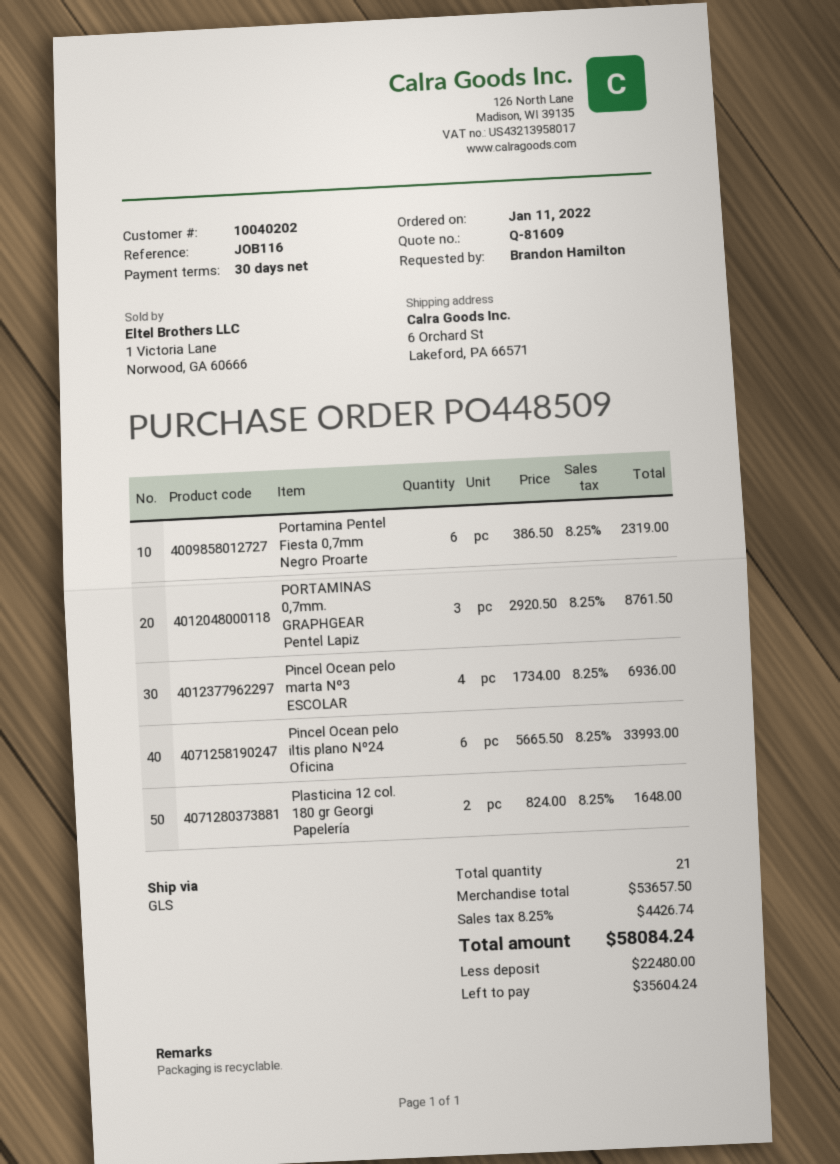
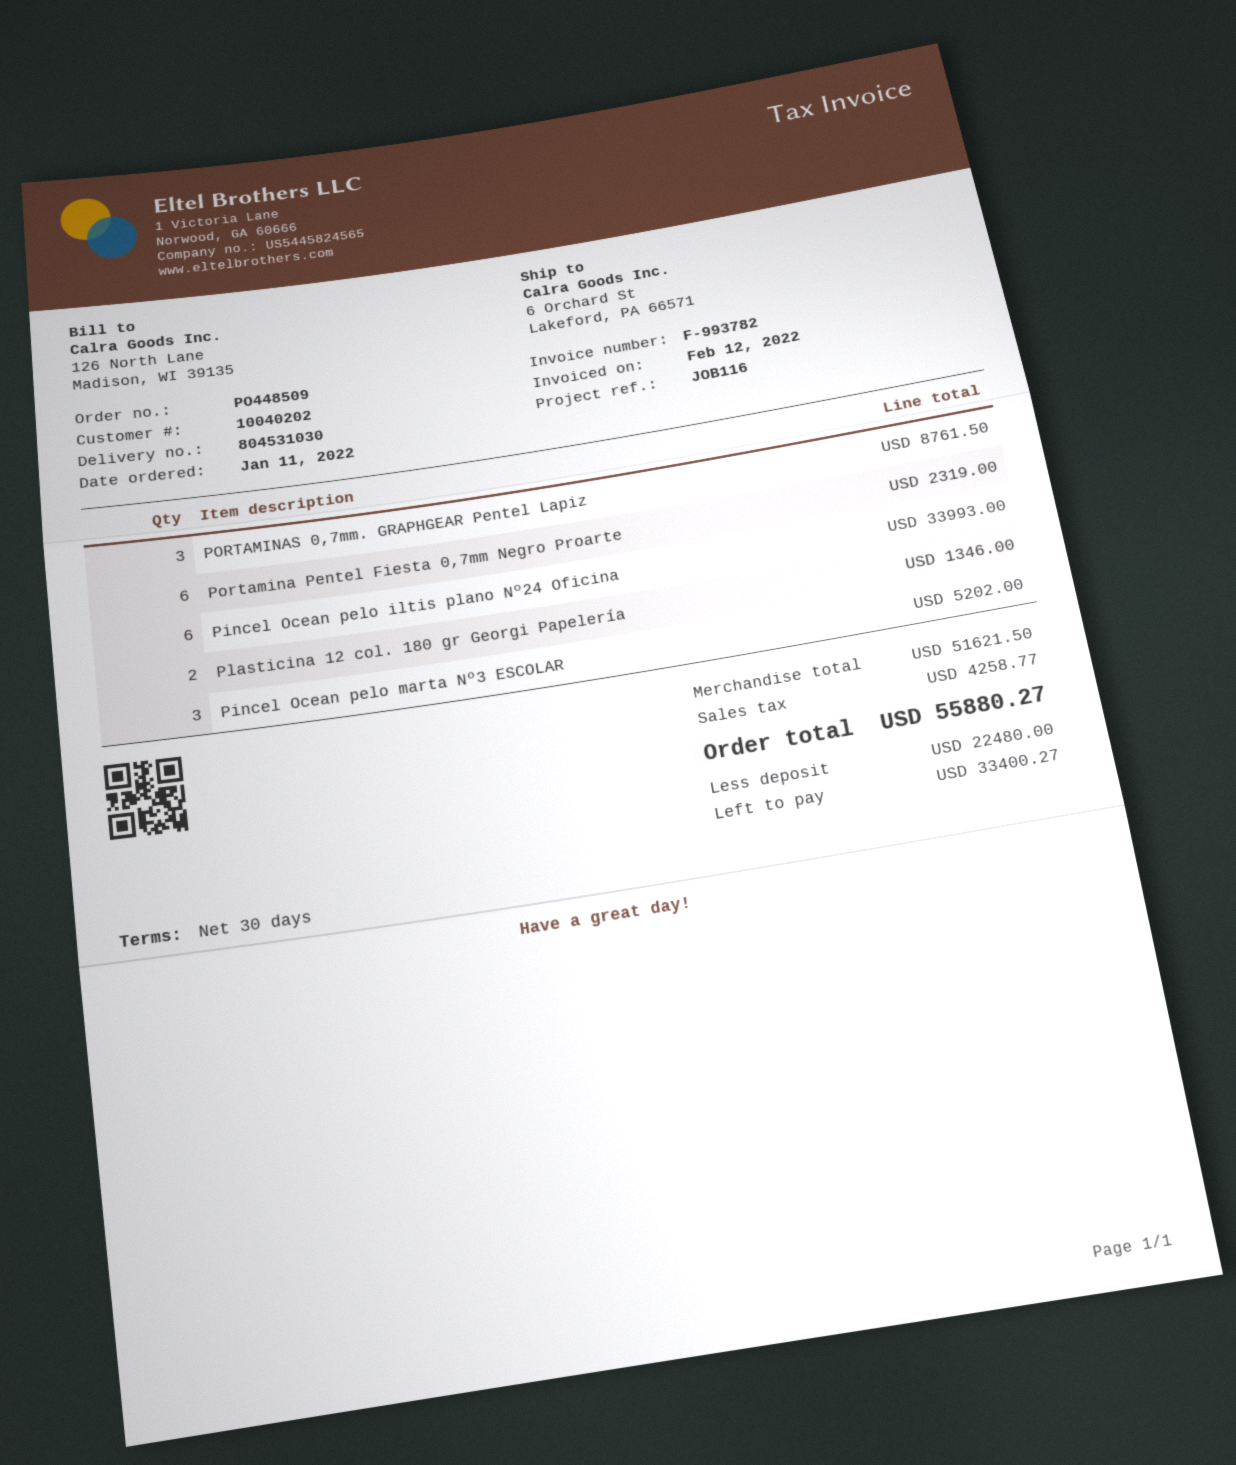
Pincel Ocean pelo marta Nº3 ESCOLAR: 4 for 6936.00 -> 3 for 5202.00
Plasticina 12 col. 180 gr Georgi Papelería: 2 for 1648.00 -> 2 for 1346.00
subtotal: 53657.50 -> 51621.50
tax: 4426.74 -> 4258.77
total: 58084.24 -> 55880.27
balance: 35604.24 -> 33400.27

